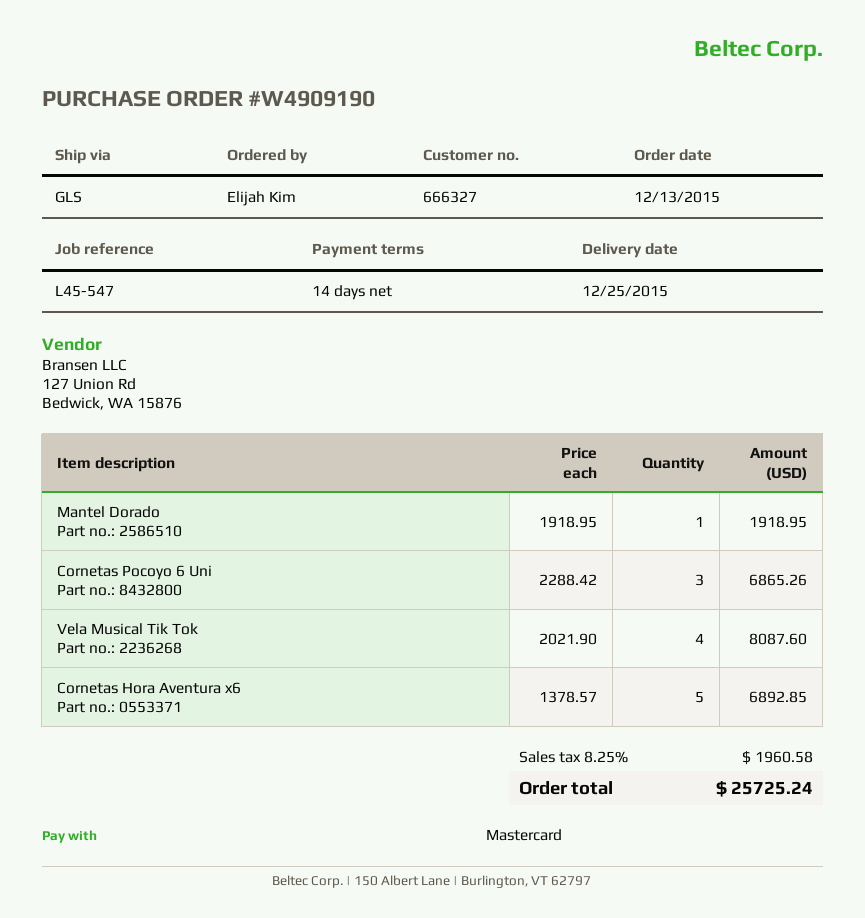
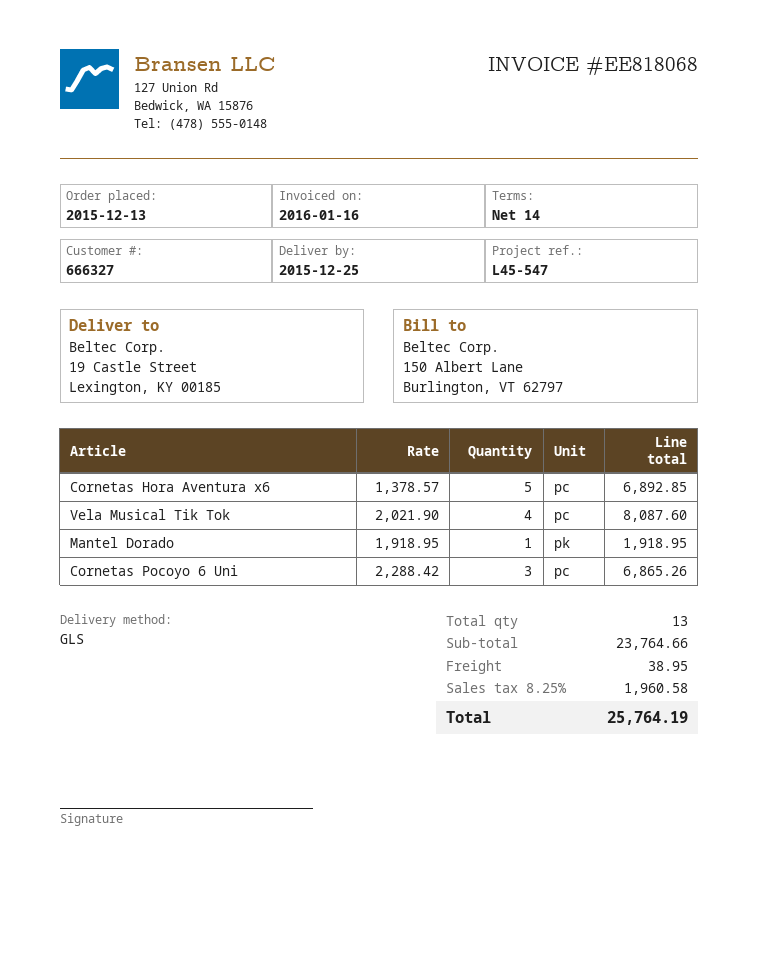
shipping: none -> 38.95
total: 25725.24 -> 25764.19

